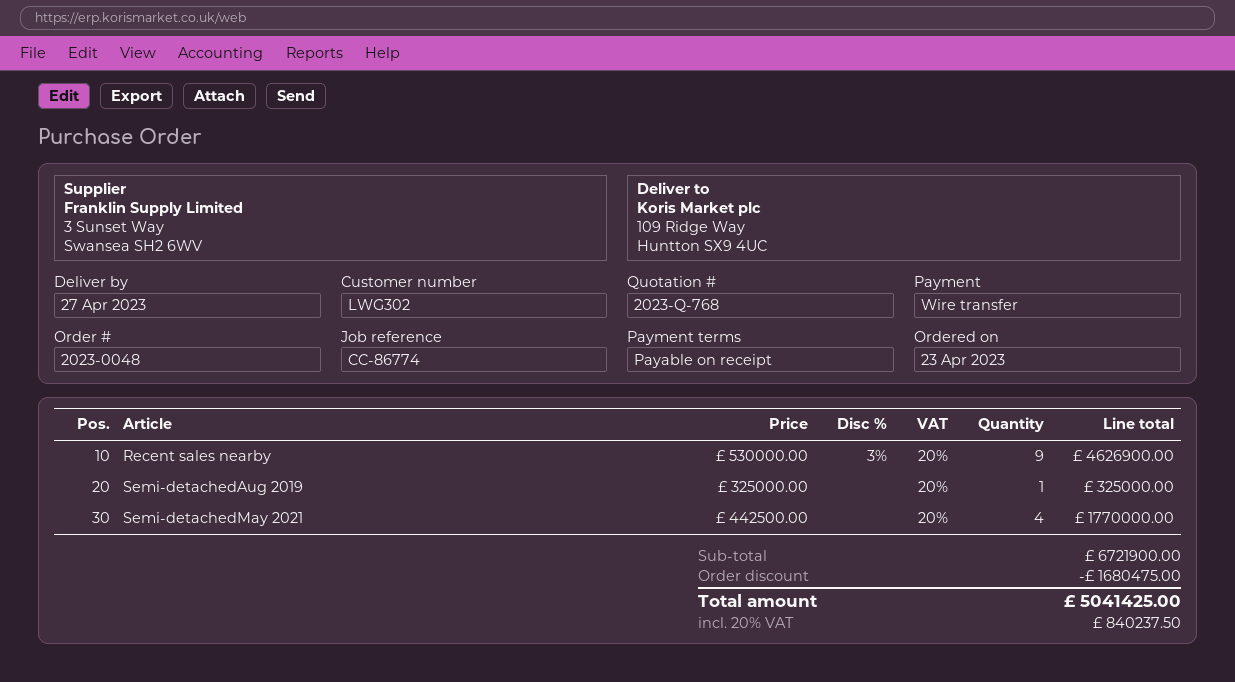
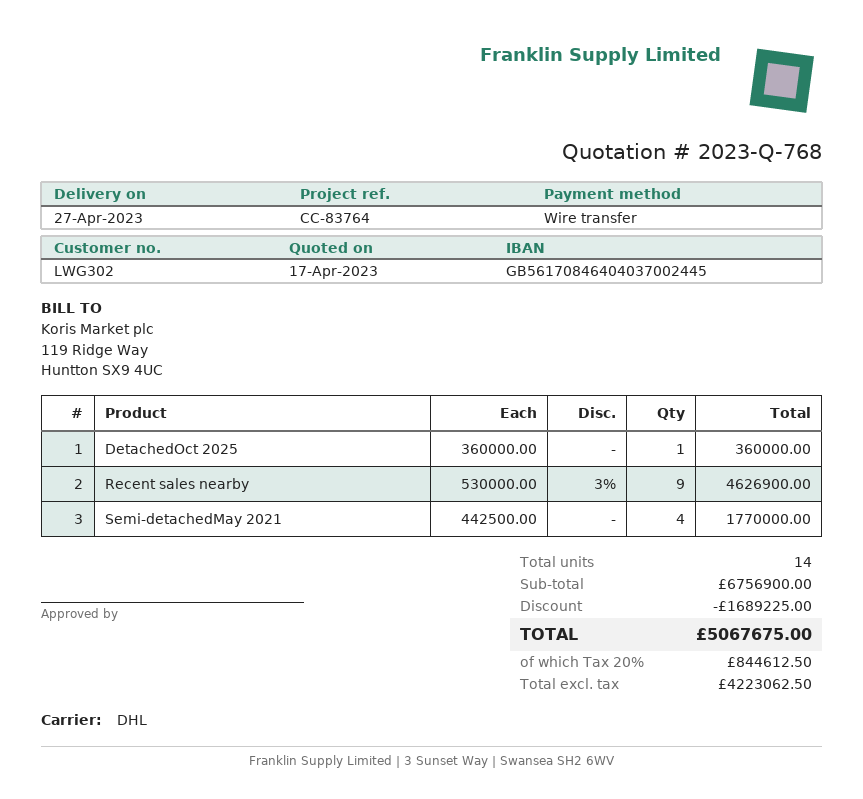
reference: CC-86774 -> CC-83764
Semi-detachedAug 2019: 1 x 325000.00 = 325000.00 -> none
DetachedOct 2025: none -> 1 x 360000.00 = 360000.00
subtotal: 6721900.00 -> 6756900.00
discount: 1680475.00 -> 1689225.00
tax: 20% = 840237.50 -> 20% = 844612.50
total: 5041425.00 -> 5067675.00

